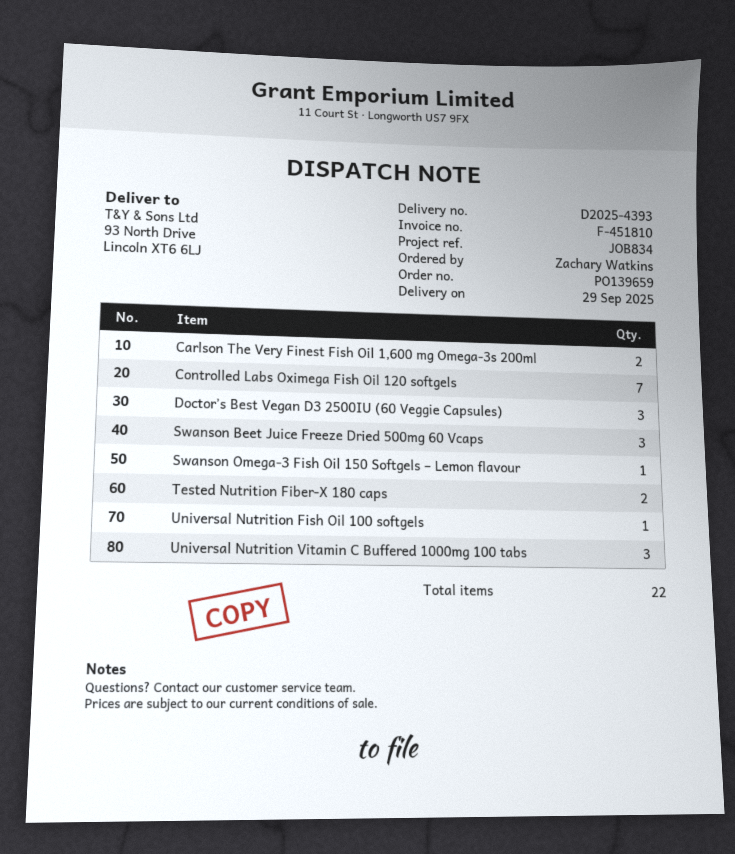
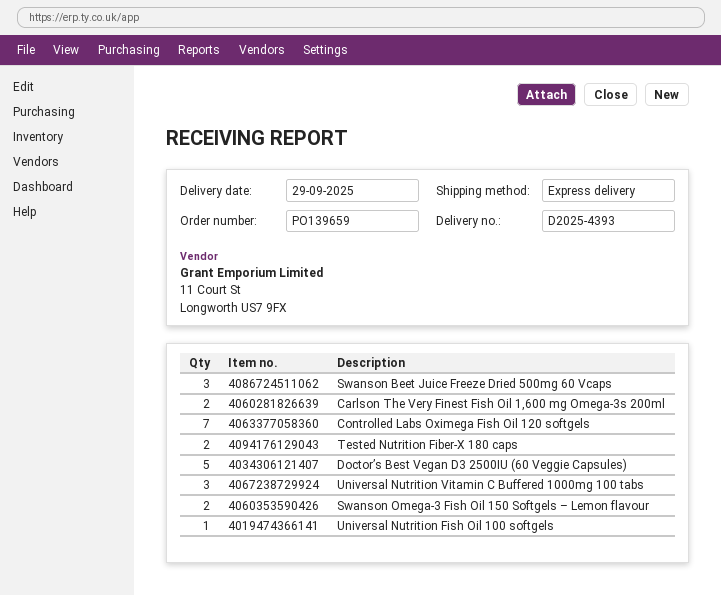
Doctor’s Best Vegan D3 2500IU (60 Veggie Capsules): 3 -> 5
Swanson Omega-3 Fish Oil 150 Softgels – Lemon flavour: 1 -> 2

